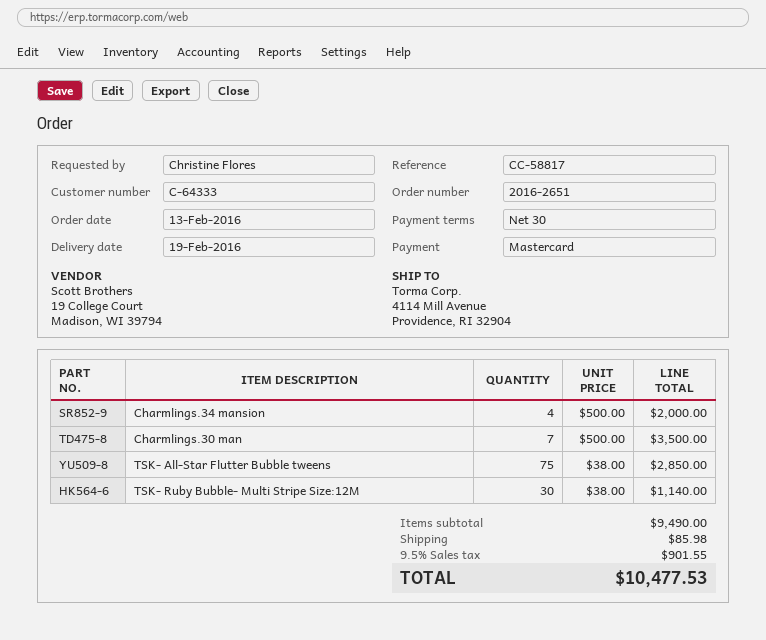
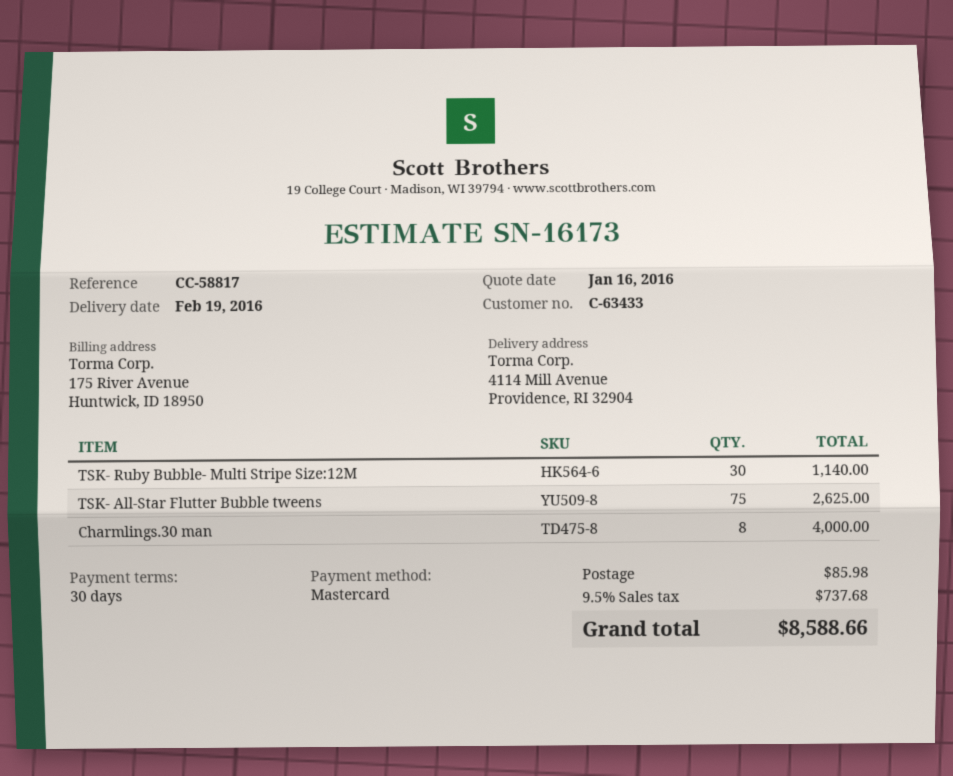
customer number: C-64333 -> C-63433
Charmlings.34 mansion: 4 for 2000.00 -> none
Charmlings.30 man: 7 for 3500.00 -> 8 for 4000.00
TSK- All-Star Flutter Bubble tweens: 75 for 2850.00 -> 75 for 2625.00
tax: 9.5% = 901.55 -> 9.5% = 737.68
total: 10477.53 -> 8588.66

